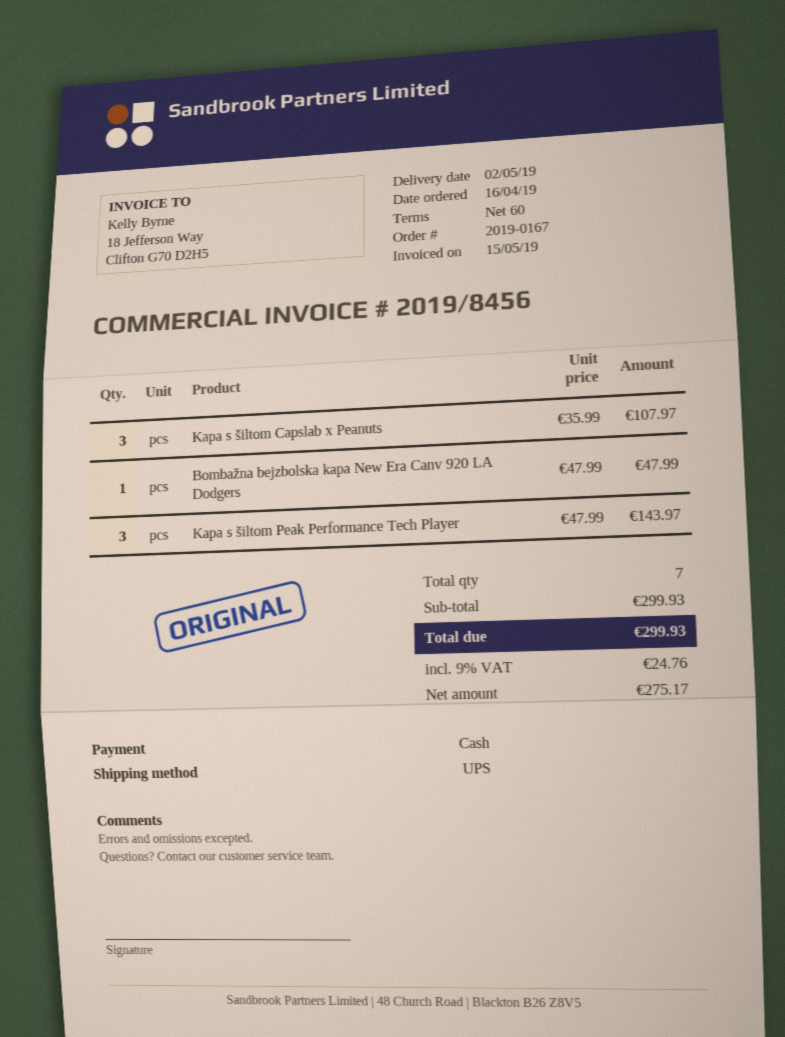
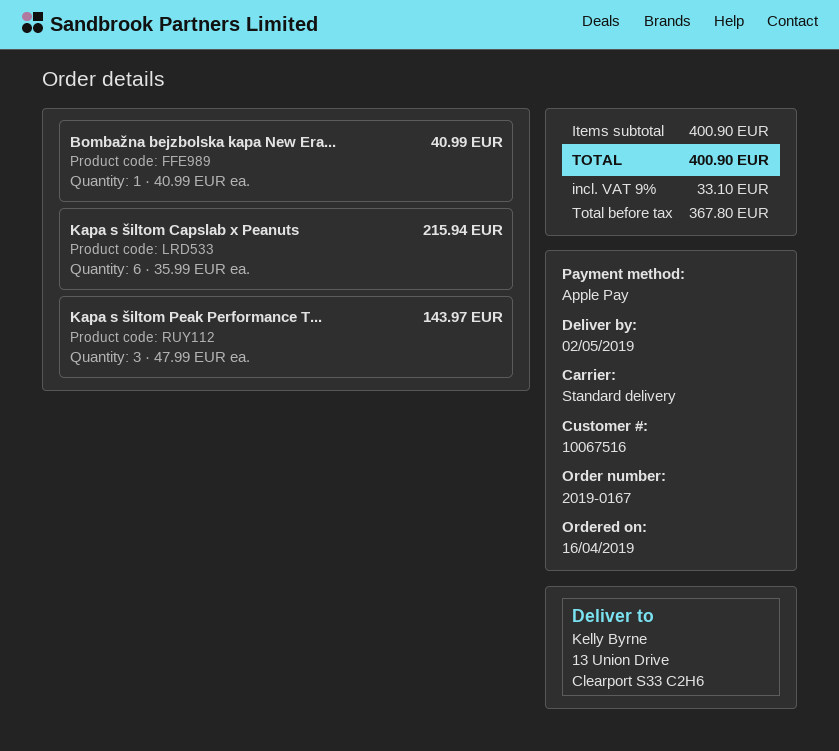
payment method: cash -> Apple Pay
shipping method: UPS -> standard
Kapa s šiltom Capslab x Peanuts: 3 x 35.99 = 107.97 -> 6 x 35.99 = 215.94
Bombažna bejzbolska kapa New Era Canv 920 LA Dodgers: 1 x 47.99 = 47.99 -> 1 x 40.99 = 40.99
subtotal: 299.93 -> 400.90
net: 275.17 -> 367.80
tax: 9% = 24.76 -> 9% = 33.10
total: 299.93 -> 400.90

